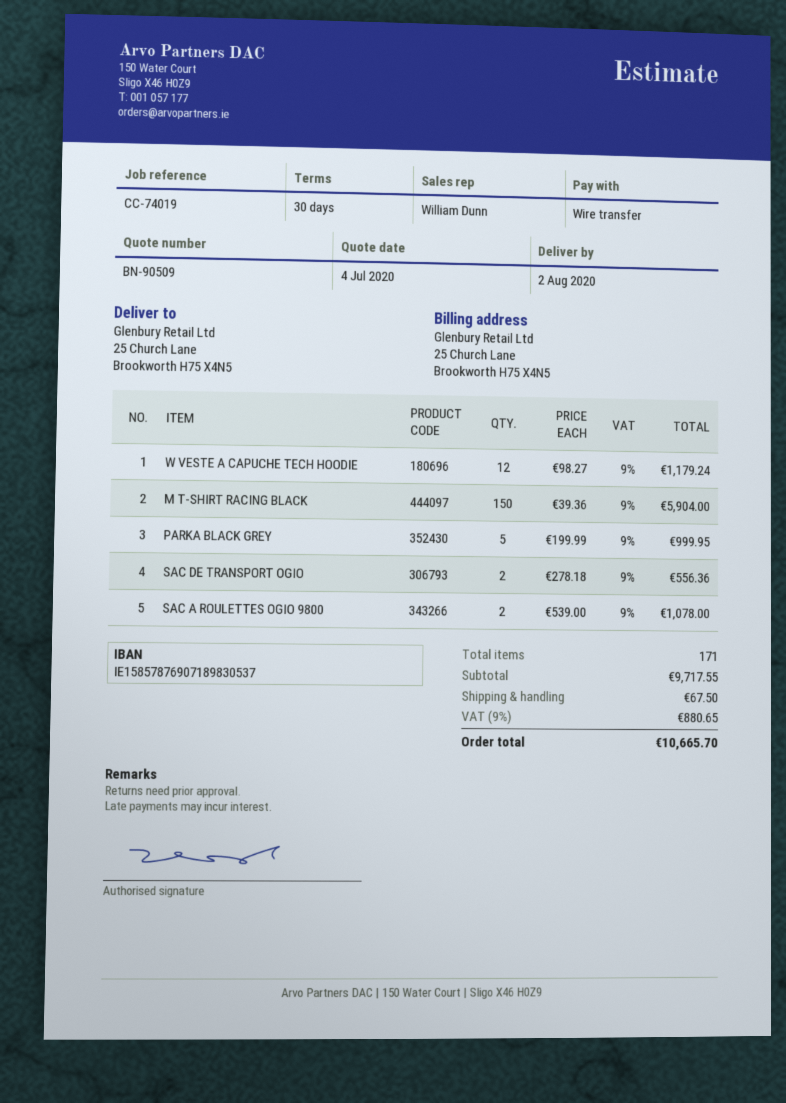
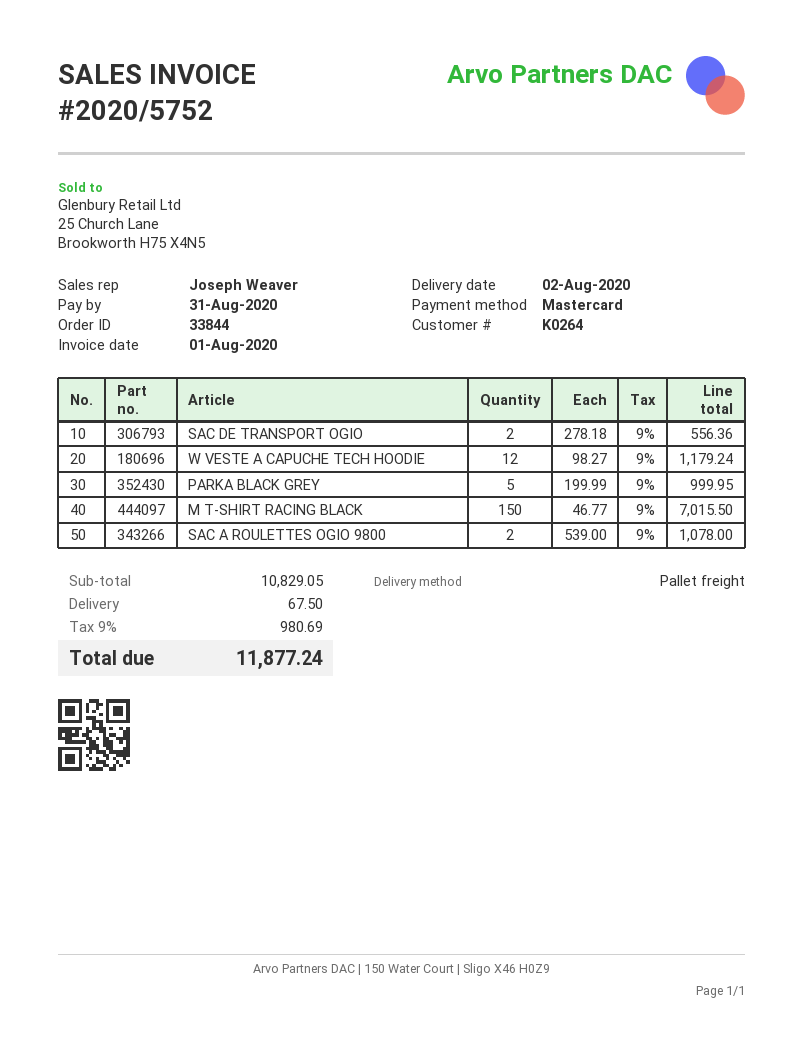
sales rep: William Dunn -> Joseph Weaver
payment method: bank transfer -> Mastercard
M T-SHIRT RACING BLACK: 150 x 39.36 = 5904.00 -> 150 x 46.77 = 7015.50
subtotal: 9717.55 -> 10829.05
tax: 9% = 880.65 -> 9% = 980.69
total: 10665.70 -> 11877.24

